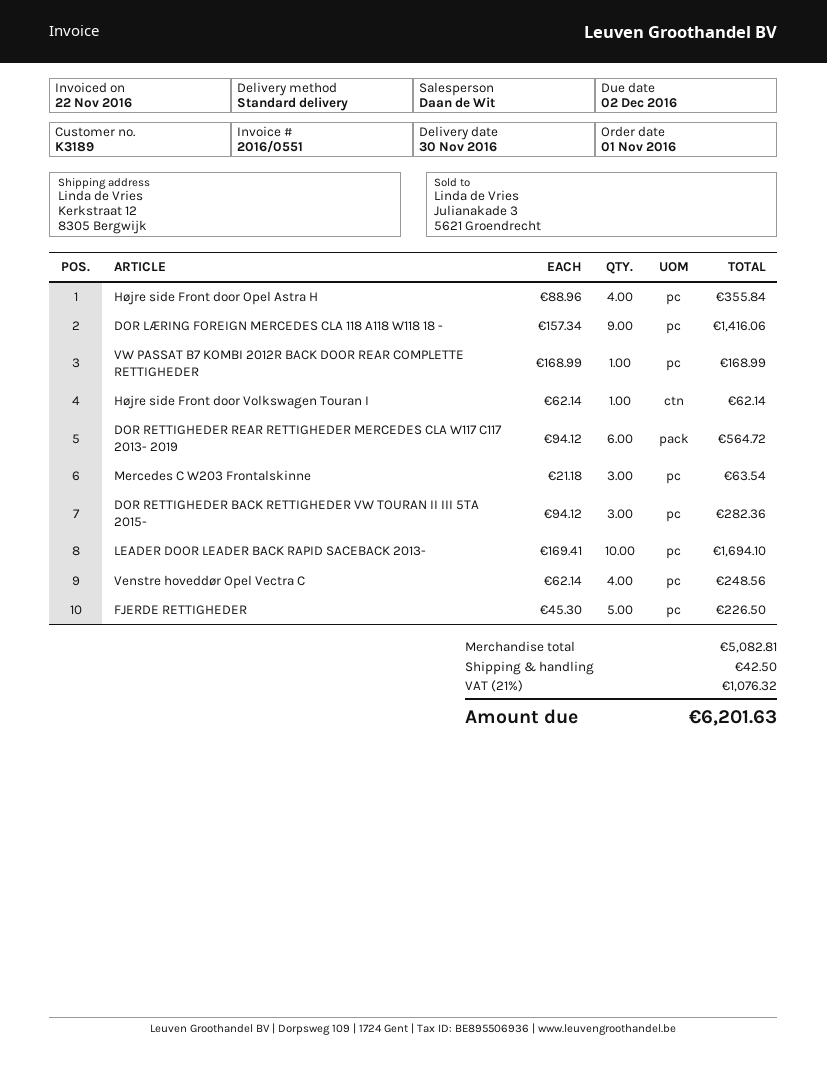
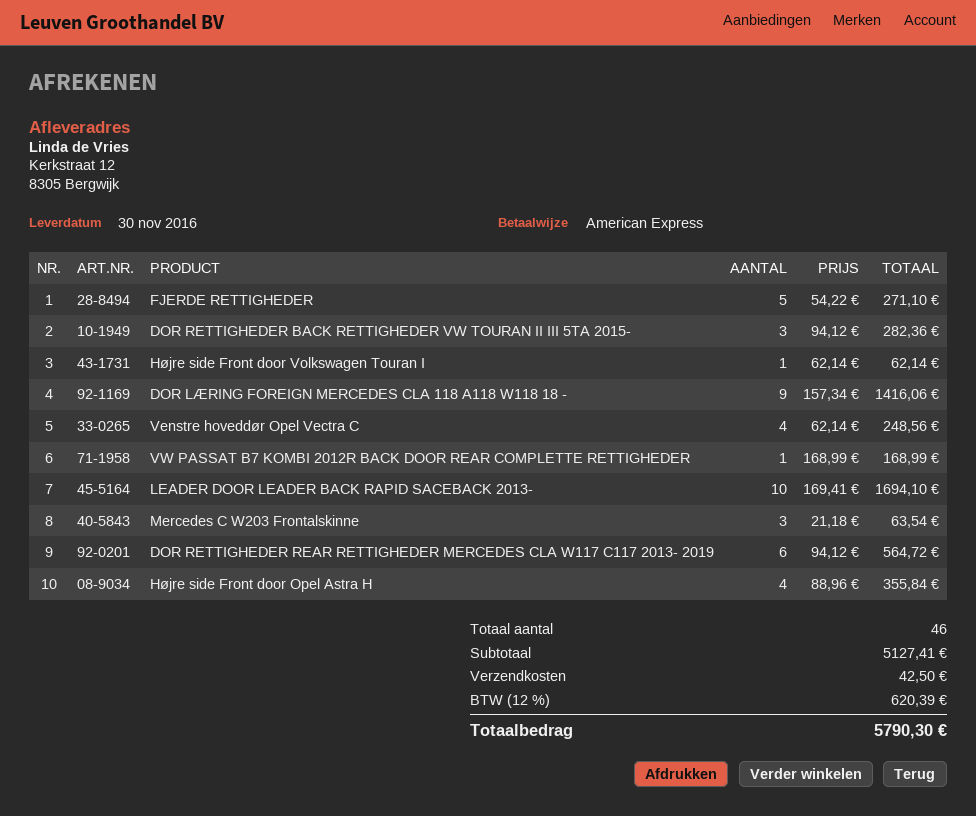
FJERDE RETTIGHEDER: 5 x 45.30 = 226.50 -> 5 x 54.22 = 271.10
subtotal: 5082.81 -> 5127.41
tax: 21% = 1076.32 -> 12% = 620.39
total: 6201.63 -> 5790.30

